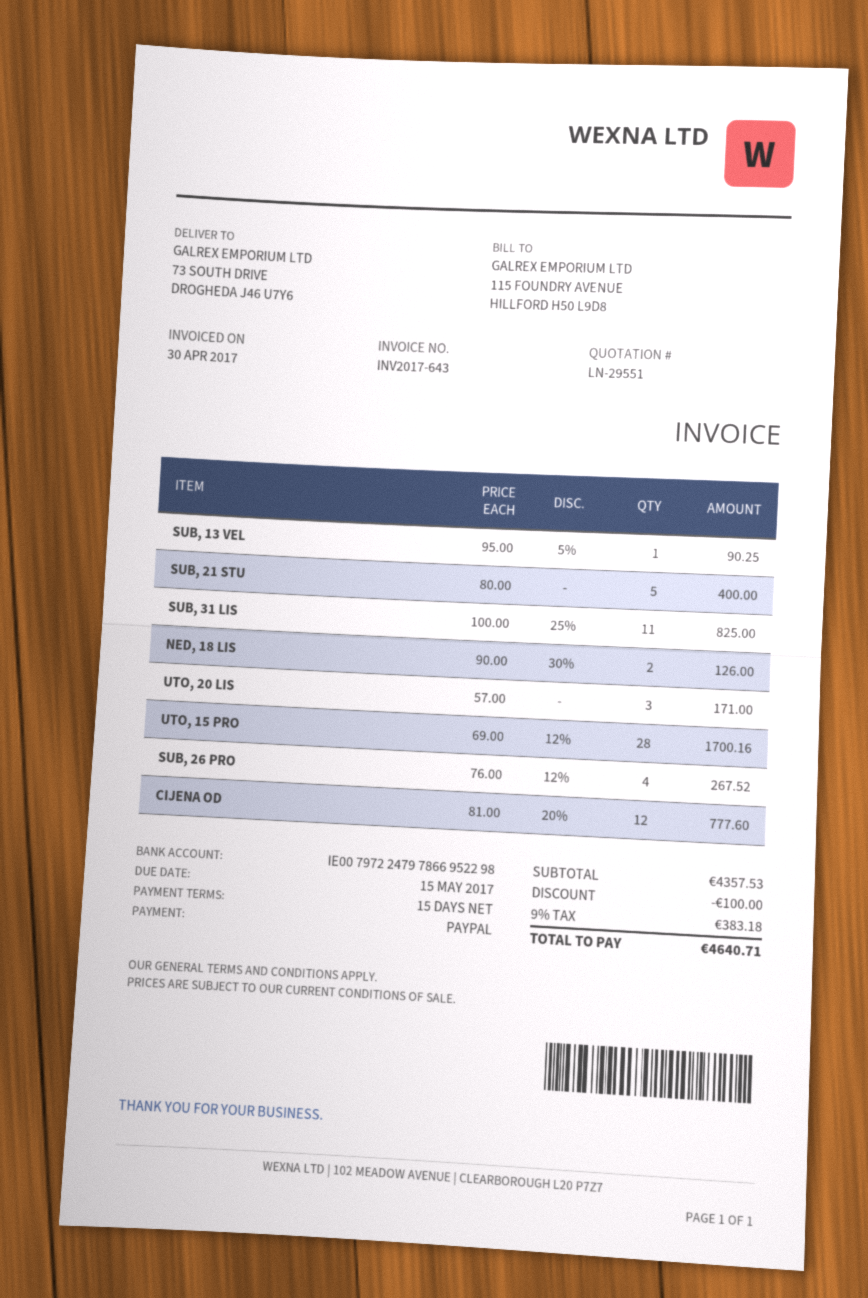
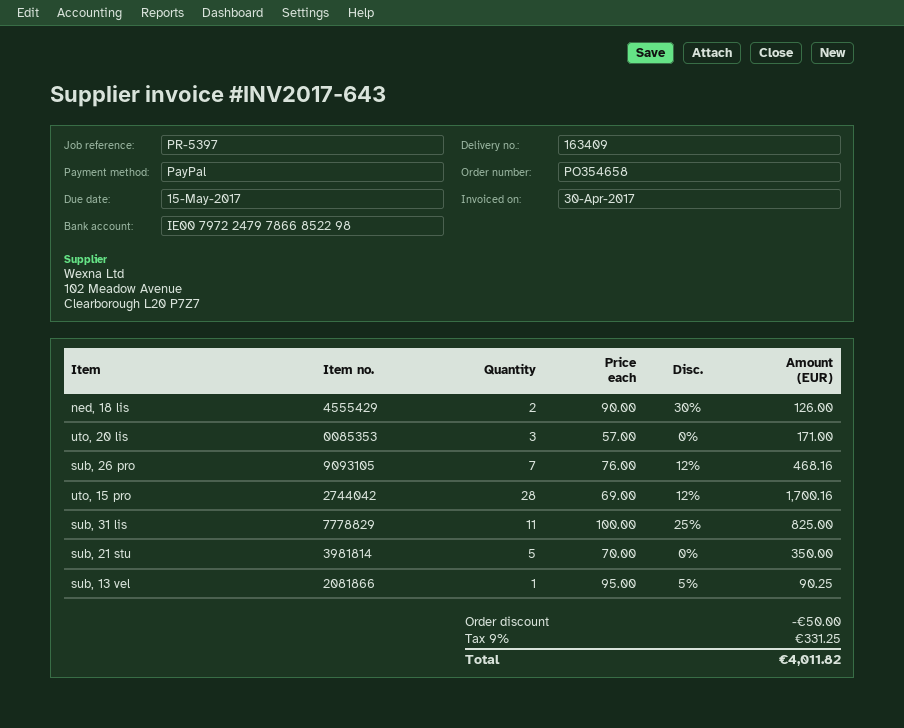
bank account: IE00797224797866952298 -> IE00797224797866852298
SUB, 21 STU: 5 x 80.00 = 400.00 -> 5 x 70.00 = 350.00
SUB, 26 PRO: 4 x 76.00 - 12% = 267.52 -> 7 x 76.00 - 12% = 468.16
CIJENA OD: 12 x 81.00 - 20% = 777.60 -> none
discount: 100.00 -> 50.00
tax: 9% = 383.18 -> 9% = 331.25
total: 4640.71 -> 4011.82

